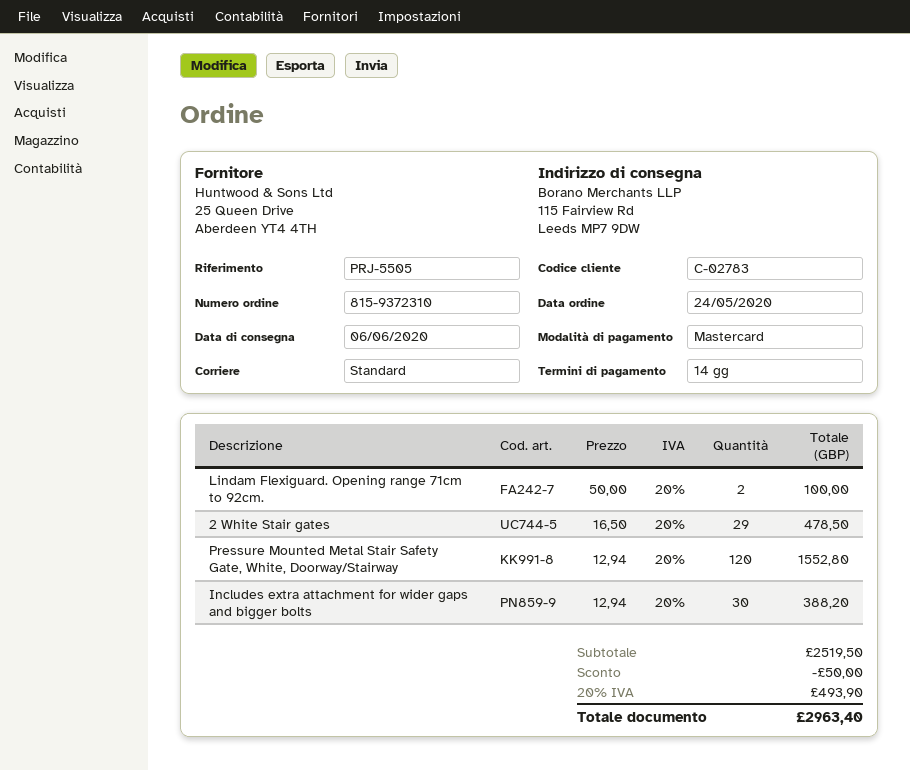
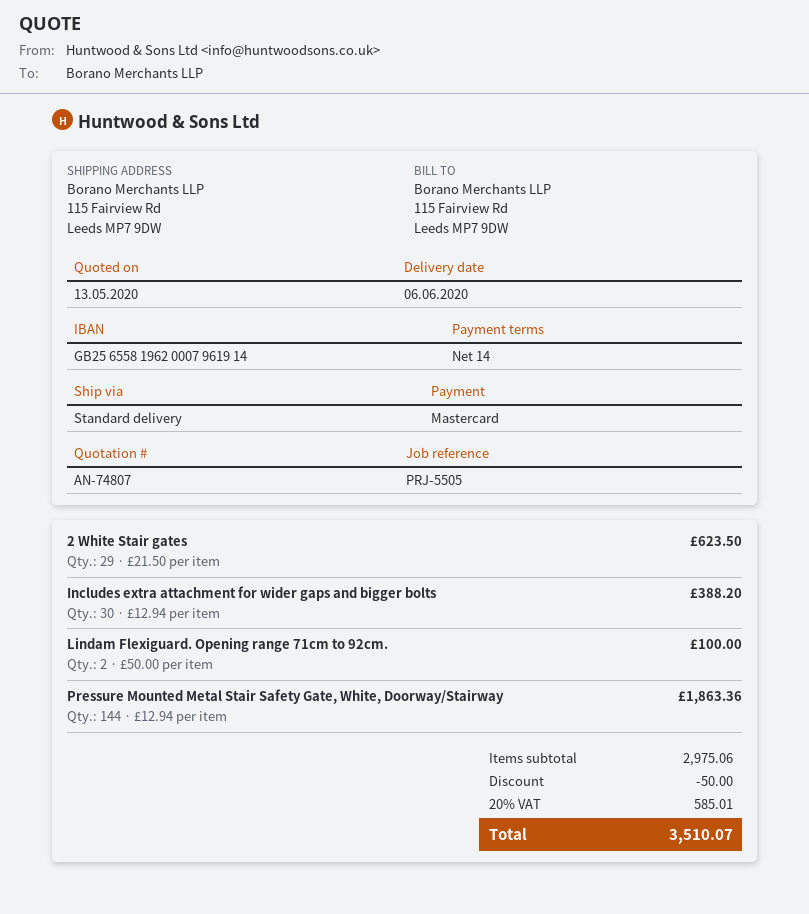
2 White Stair gates: 29 x 16.50 = 478.50 -> 29 x 21.50 = 623.50
Pressure Mounted Metal Stair Safety Gate, White, Doorway/Stairway: 120 x 12.94 = 1552.80 -> 144 x 12.94 = 1863.36
subtotal: 2519.50 -> 2975.06
tax: 20% = 493.90 -> 20% = 585.01
total: 2963.40 -> 3510.07

